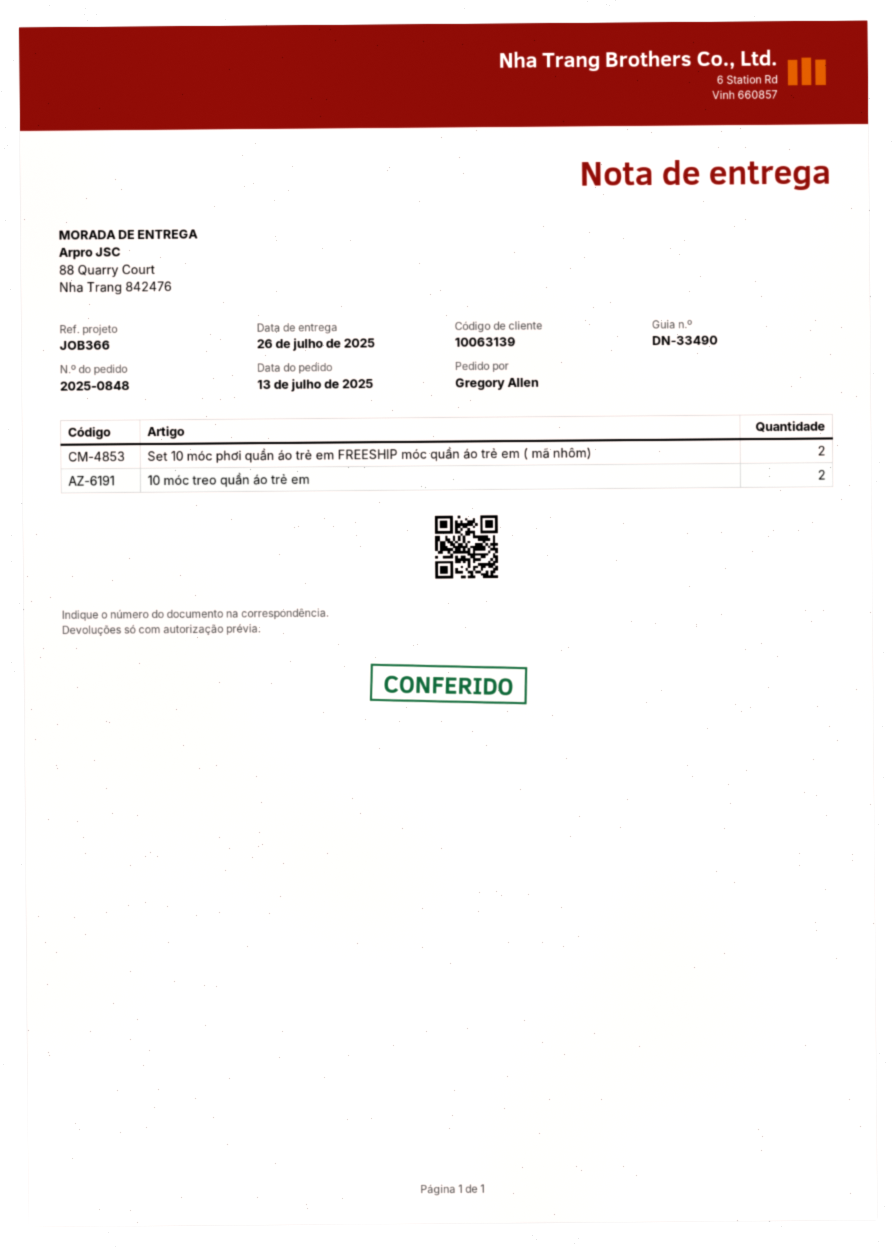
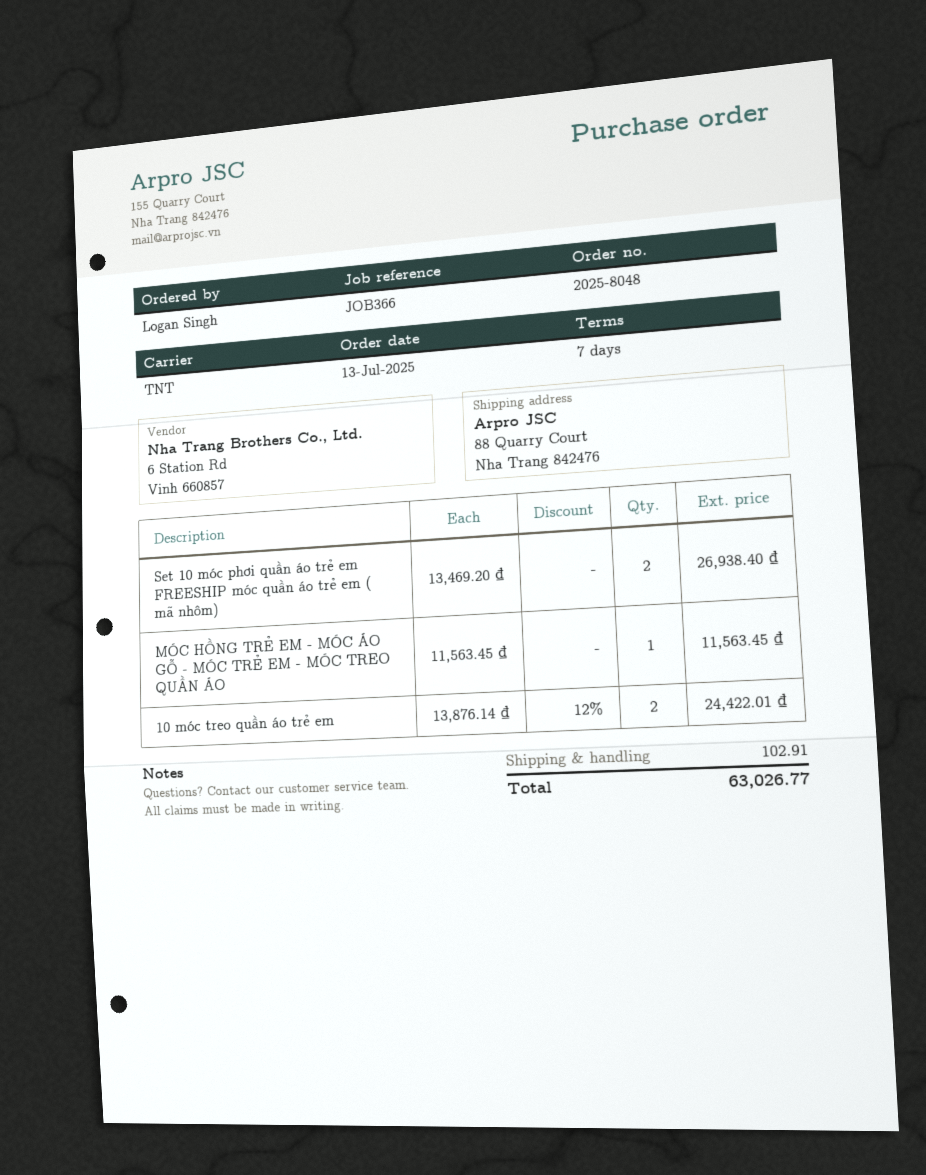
order number: 2025-0848 -> 2025-8048
ordered by: Gregory Allen -> Logan Singh
MÓC HỒNG TRẺ EM - MÓC ÁO GỖ - MÓC TRẺ EM - MÓC TREO QUẦN ÁO: none -> 1

